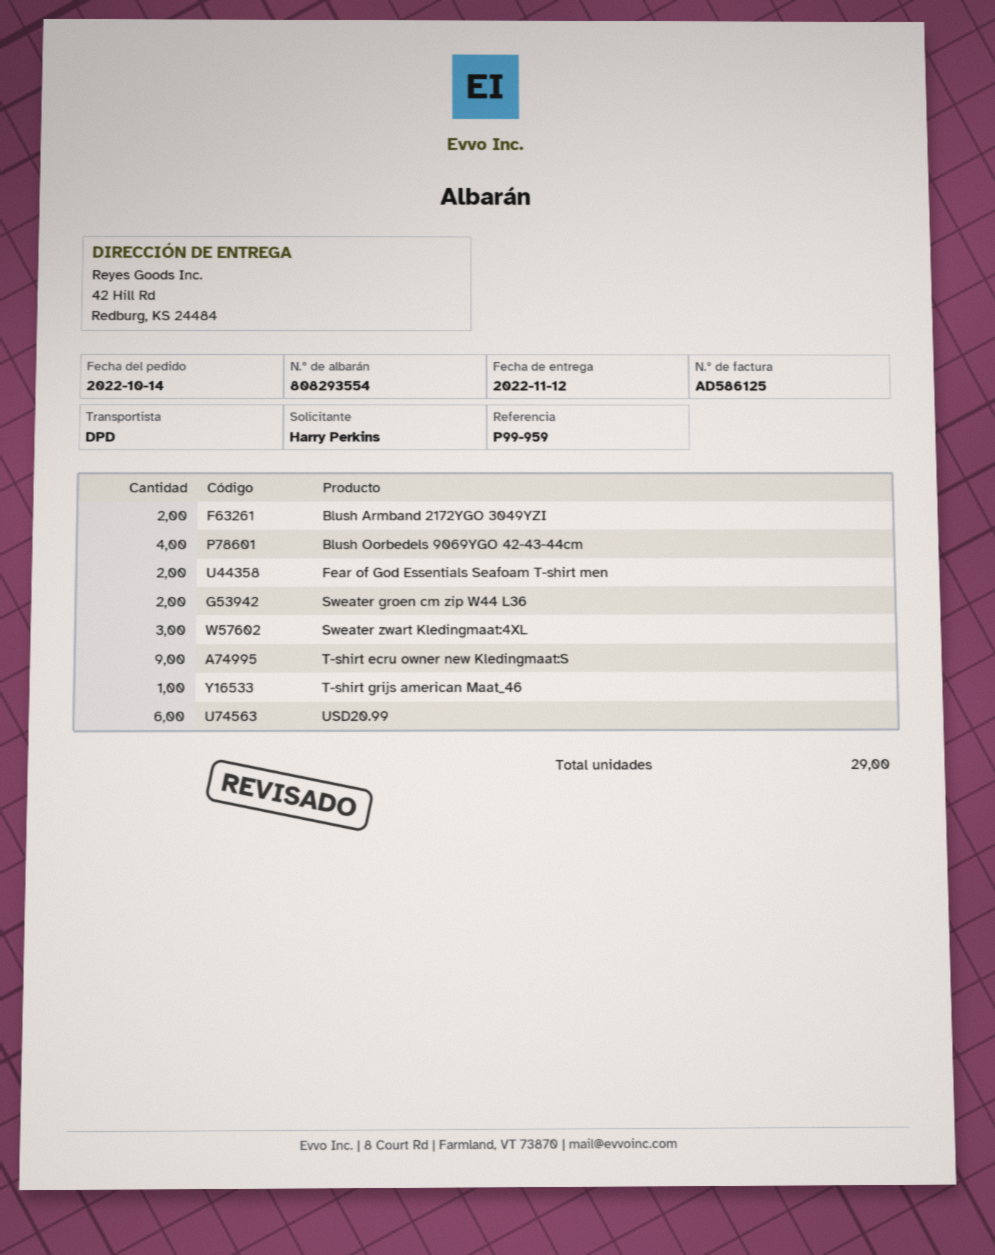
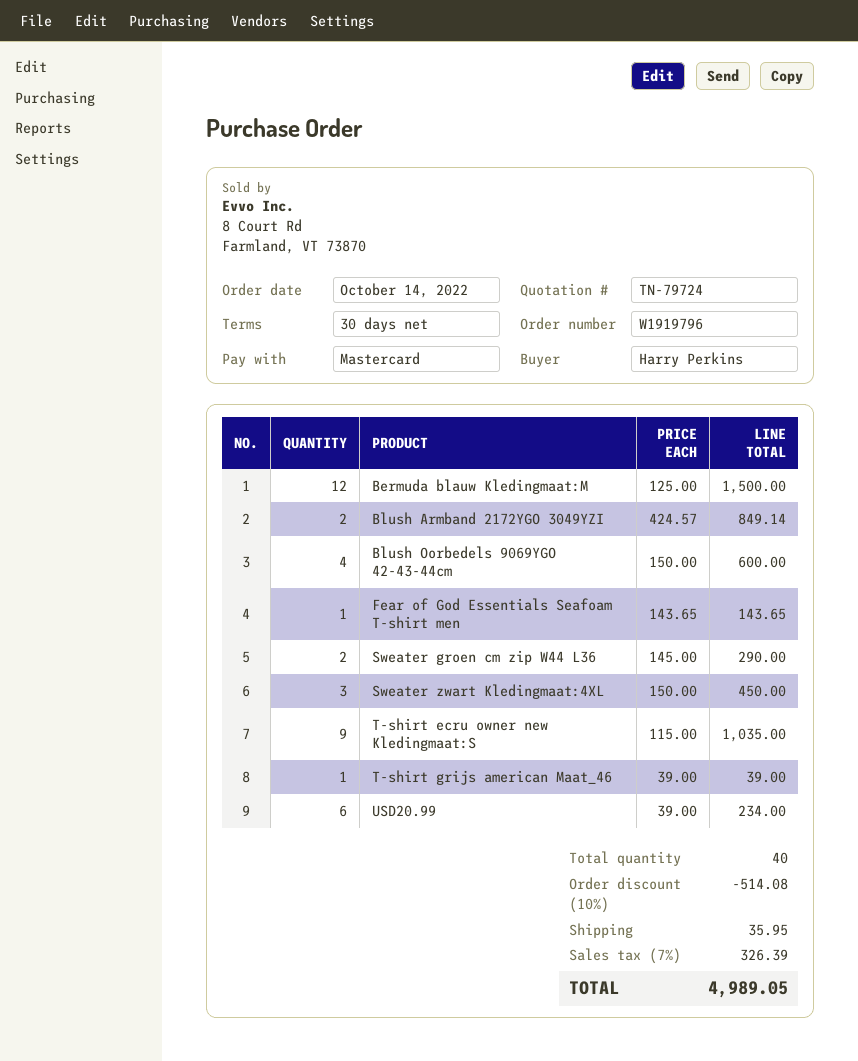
Fear of God Essentials Seafoam T-shirt men: 2 -> 1
Bermuda blauw Kledingmaat:M: none -> 12
total quantity: 29 -> 40

